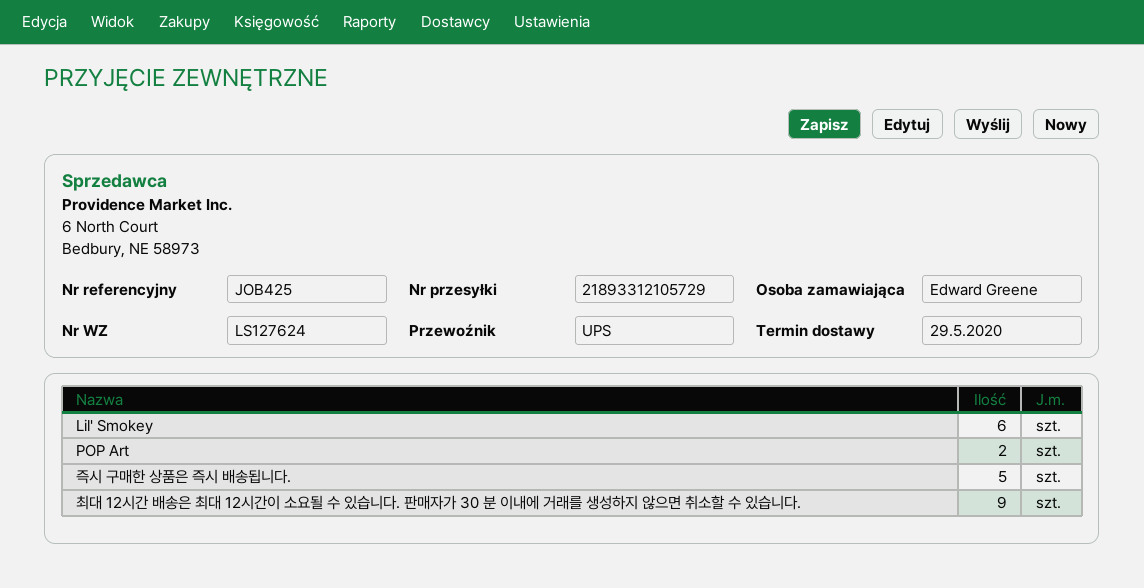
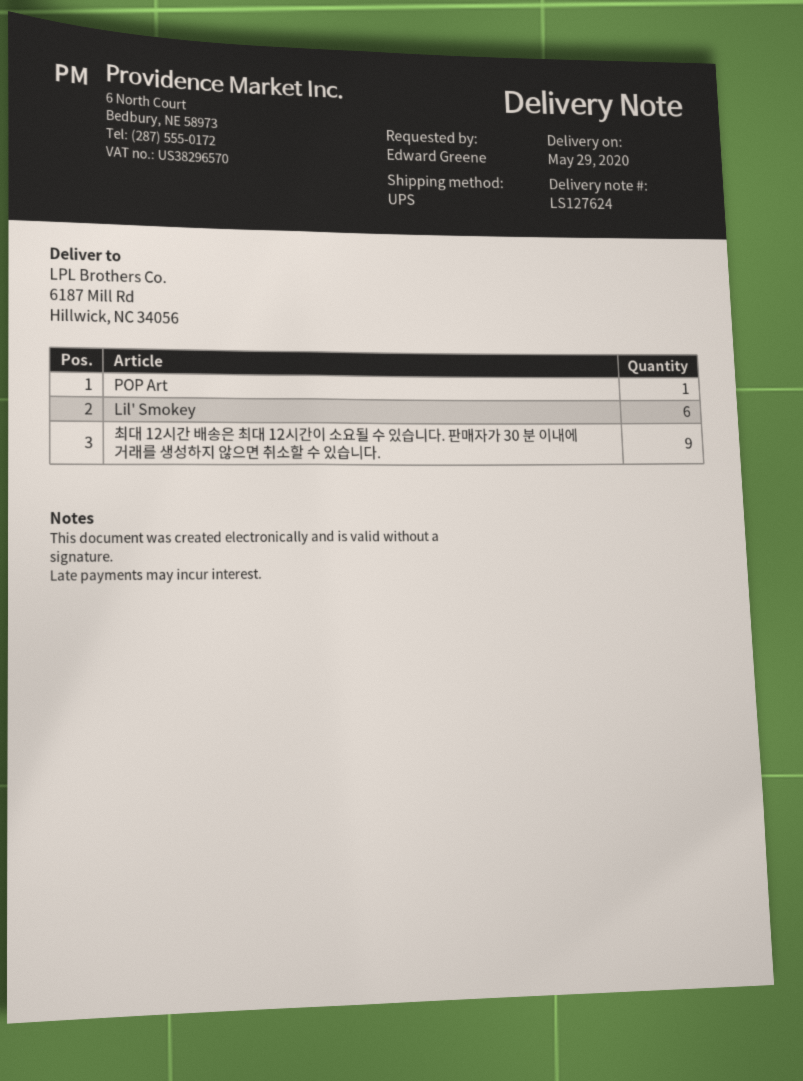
POP Art: 2 -> 1
즉시 구매한 상품은 즉시 배송됩니다.: 5 -> none

